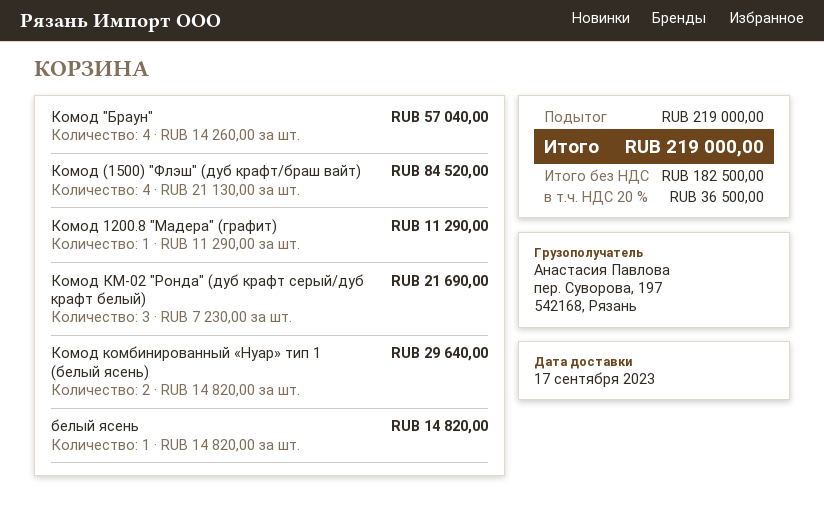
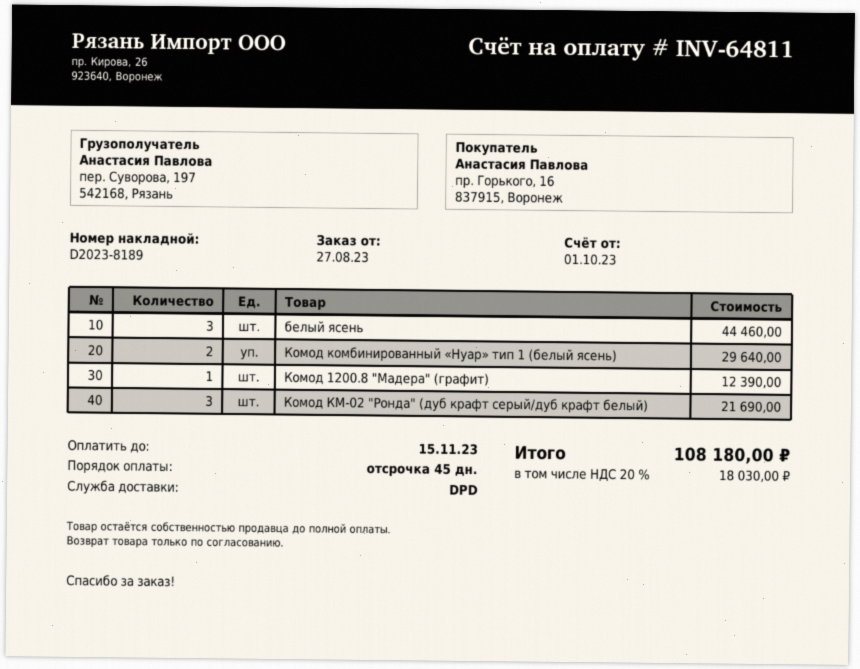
Комод "Браун": 4 for 57040.00 -> none
Комод (1500) "Флэш" (дуб крафт/браш вайт): 4 for 84520.00 -> none
Комод 1200.8 "Мадера" (графит): 1 for 11290.00 -> 1 for 12390.00
белый ясень: 1 for 14820.00 -> 3 for 44460.00
tax: 20% = 36500.00 -> 20% = 18030.00
total: 219000.00 -> 108180.00

